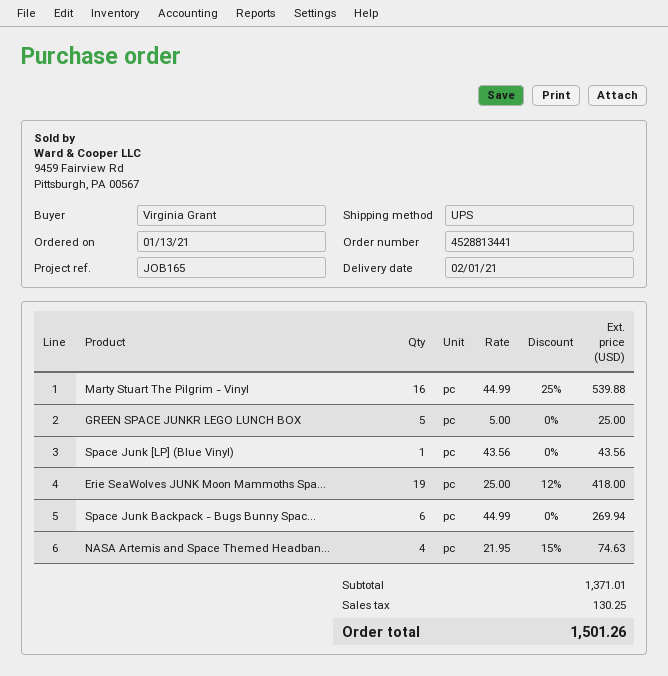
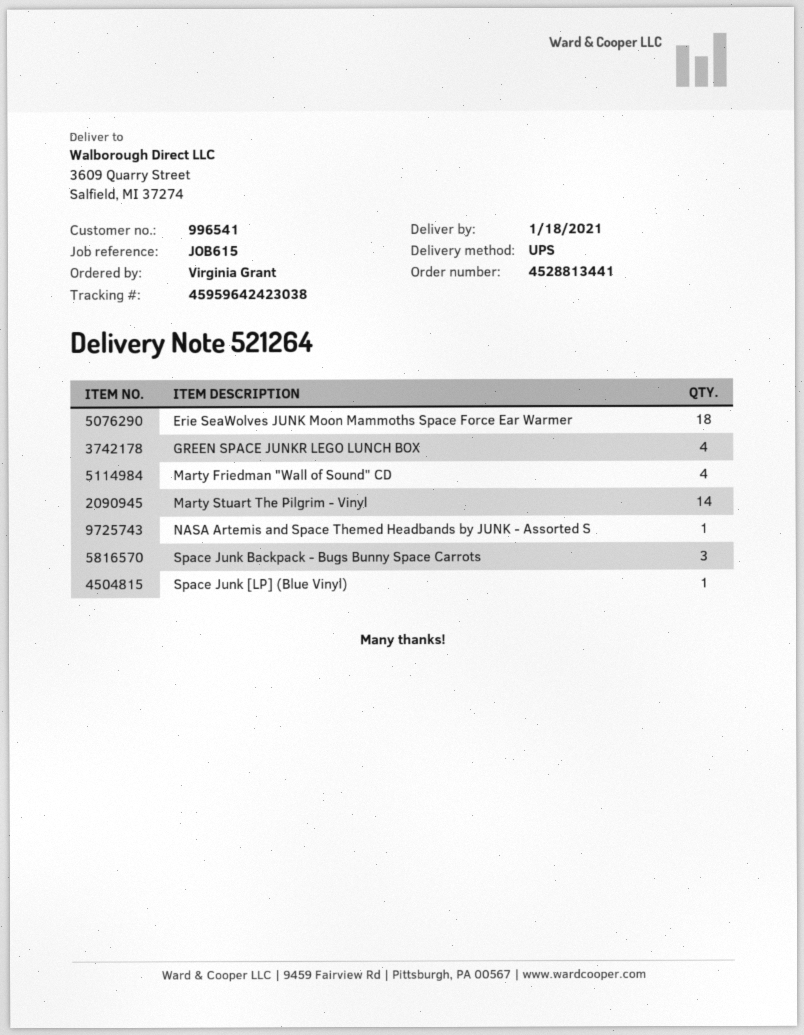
delivery date: 2021-02-01 -> 2021-01-18
reference: JOB165 -> JOB615
Marty Stuart The Pilgrim - Vinyl: 16 -> 14
GREEN SPACE JUNKR LEGO LUNCH BOX: 5 -> 4
Erie SeaWolves JUNK Moon Mammoths Spa...: 19 -> 18
Space Junk Backpack - Bugs Bunny Spac...: 6 -> 3
NASA Artemis and Space Themed Headban...: 4 -> 1
Marty Friedman "Wall of Sound" CD: none -> 4

